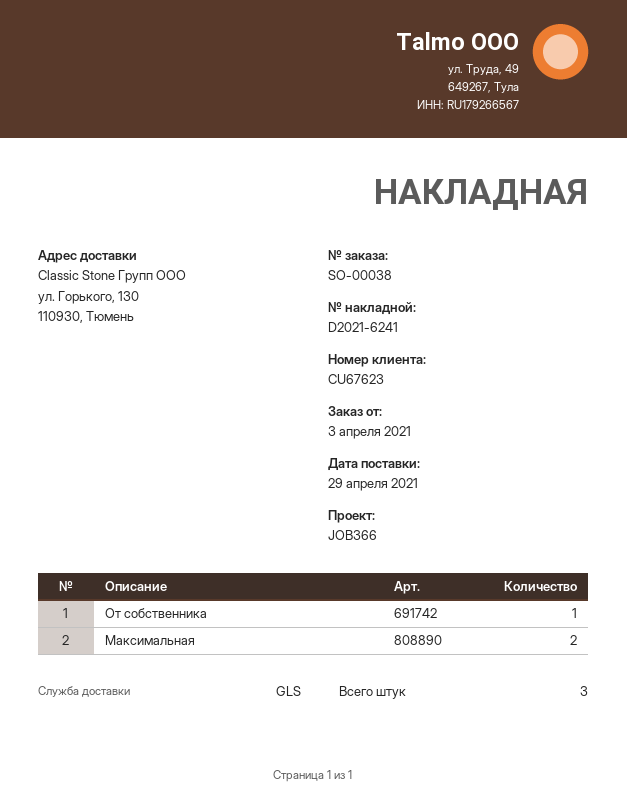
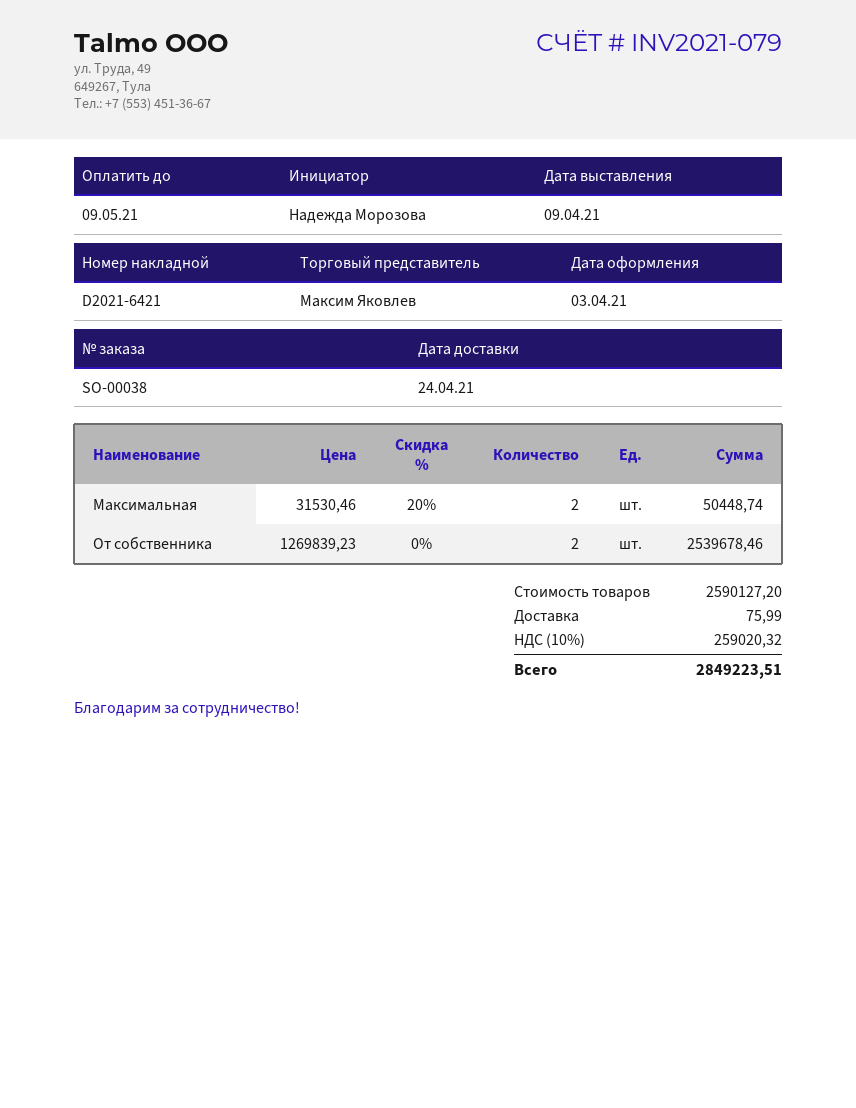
delivery note number: D2021-6241 -> D2021-6421
delivery date: 2021-04-29 -> 2021-04-24
От собственника: 1 -> 2

